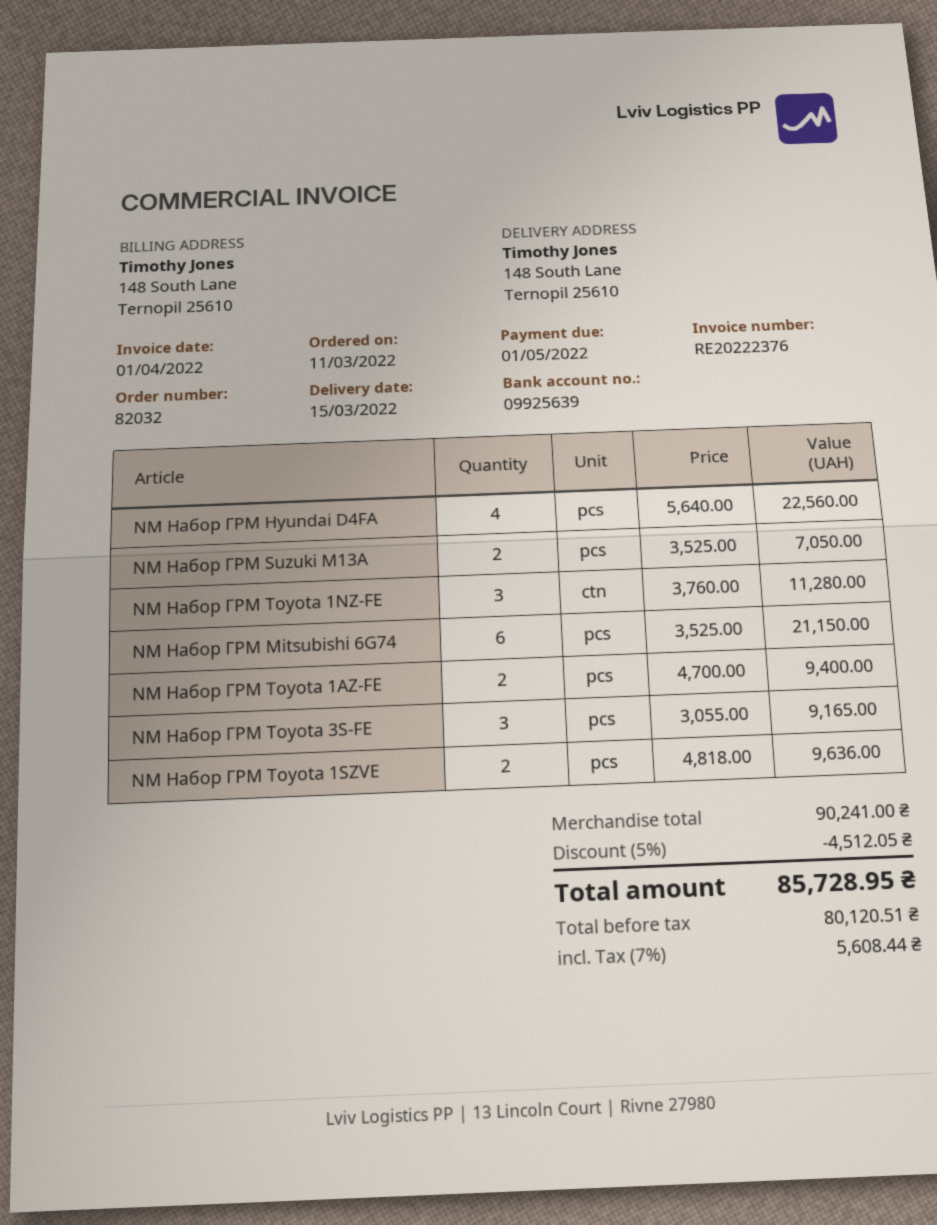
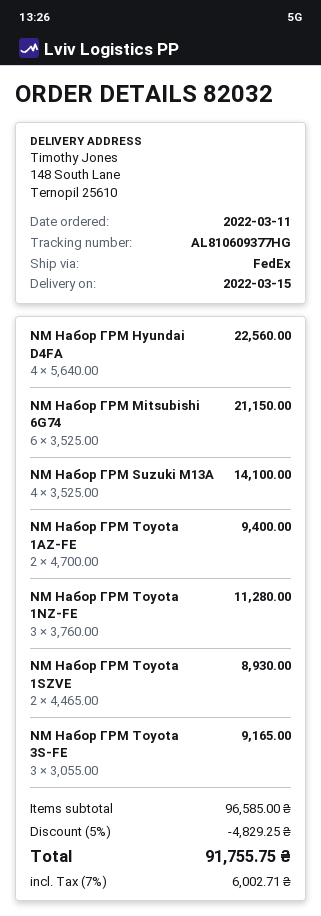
NM Набор ГРМ Suzuki M13A: 2 x 3525.00 = 7050.00 -> 4 x 3525.00 = 14100.00
NM Набор ГРМ Toyota 1SZVE: 2 x 4818.00 = 9636.00 -> 2 x 4465.00 = 8930.00
subtotal: 90241.00 -> 96585.00
discount: 5% = 4512.05 -> 5% = 4829.25
tax: 7% = 5608.44 -> 7% = 6002.71
total: 85728.95 -> 91755.75

